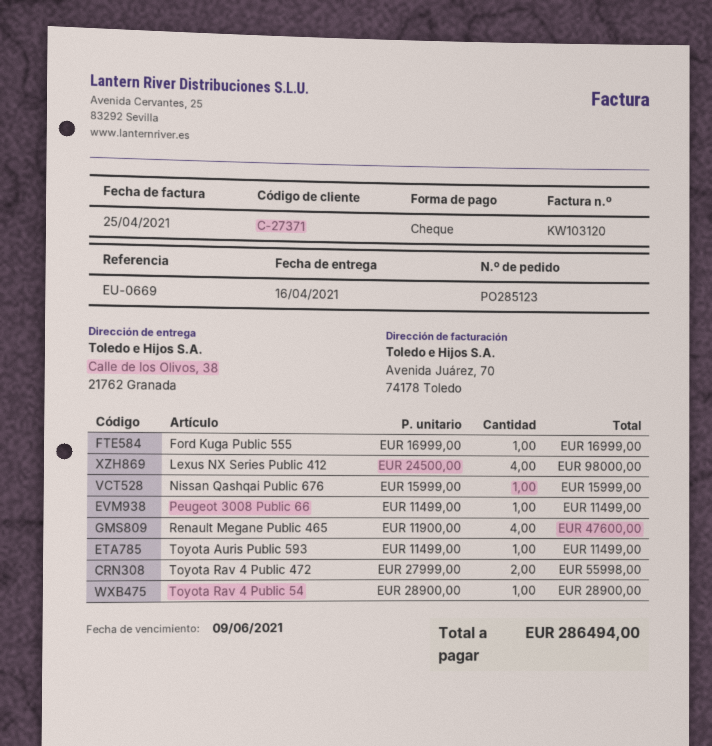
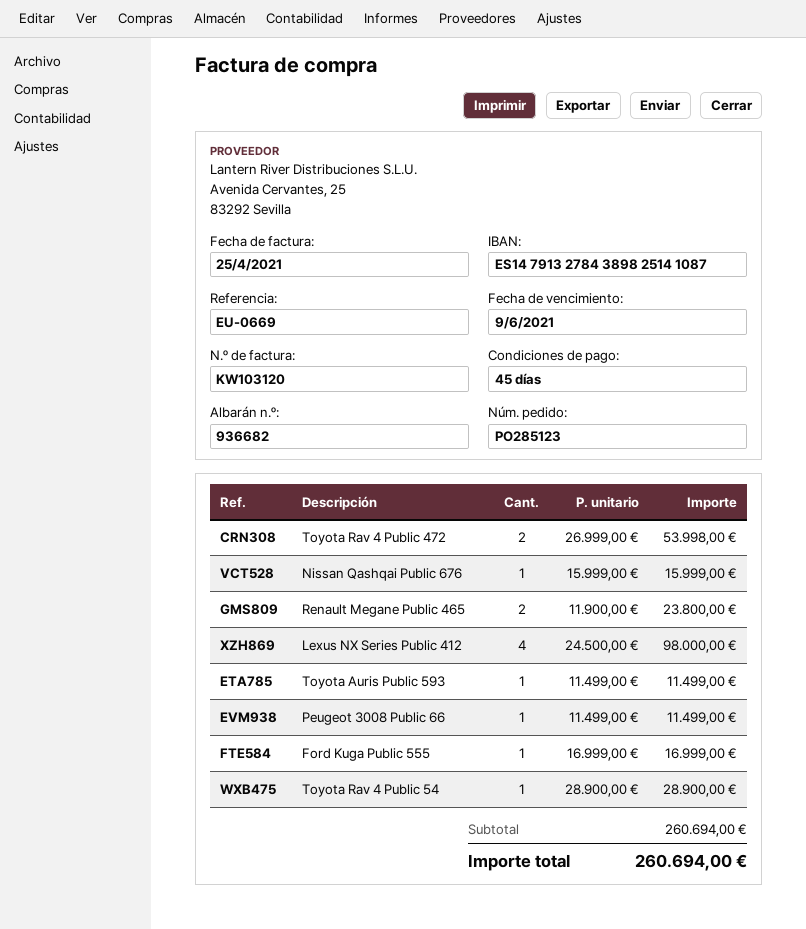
Renault Megane Public 465: 4 x 11900.00 = 47600.00 -> 2 x 11900.00 = 23800.00
Toyota Rav 4 Public 472: 2 x 27999.00 = 55998.00 -> 2 x 26999.00 = 53998.00
total: 286494.00 -> 260694.00

